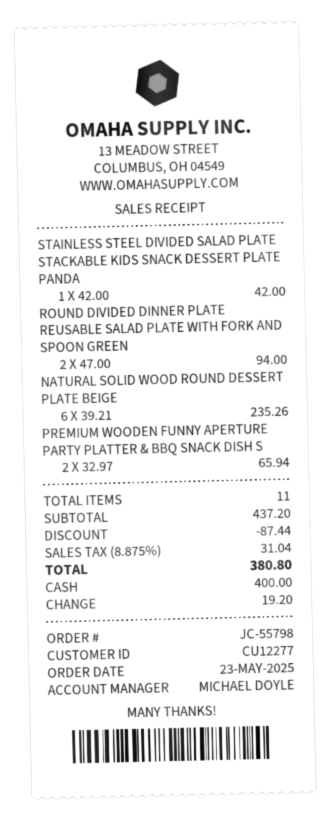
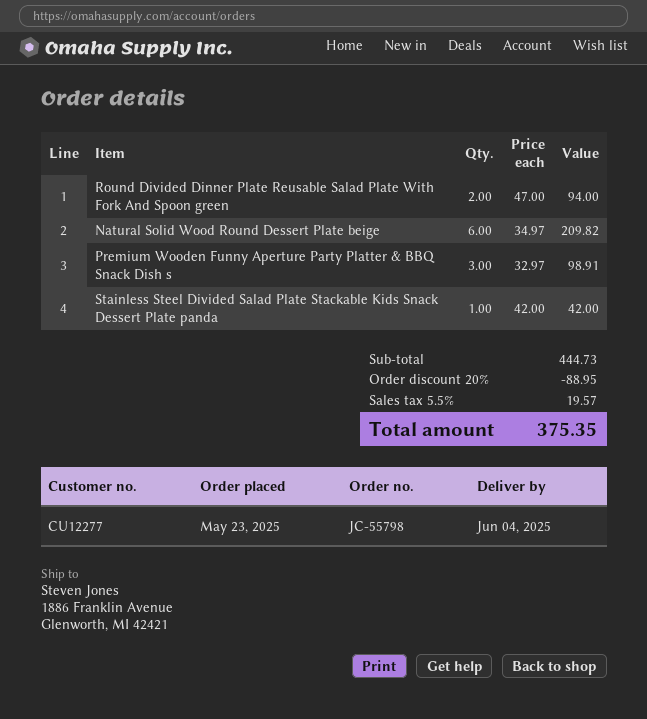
NATURAL SOLID WOOD ROUND DESSERT PLATE BEIGE: 6 x 39.21 = 235.26 -> 6 x 34.97 = 209.82
PREMIUM WOODEN FUNNY APERTURE PARTY PLATTER & BBQ SNACK DISH S: 2 x 32.97 = 65.94 -> 3 x 32.97 = 98.91
subtotal: 437.20 -> 444.73
discount: 87.44 -> 88.95
tax: 8.875% = 31.04 -> 5.5% = 19.57
total: 380.80 -> 375.35

